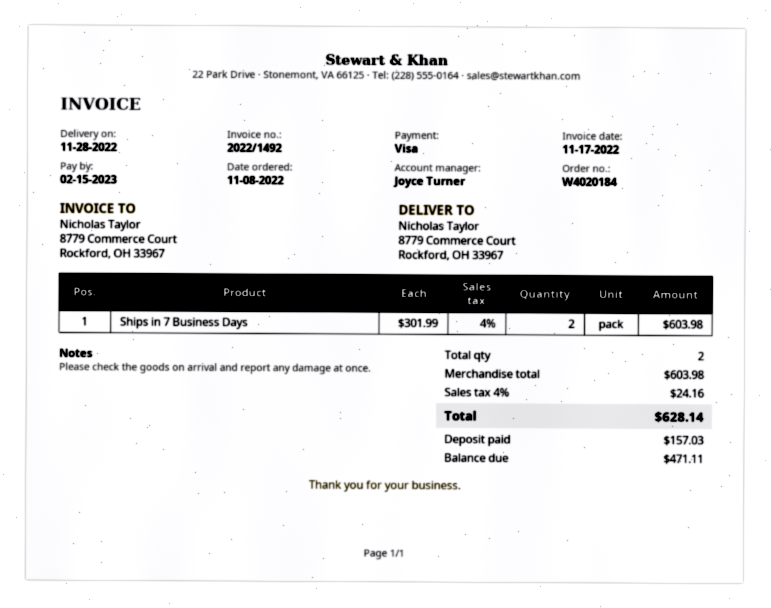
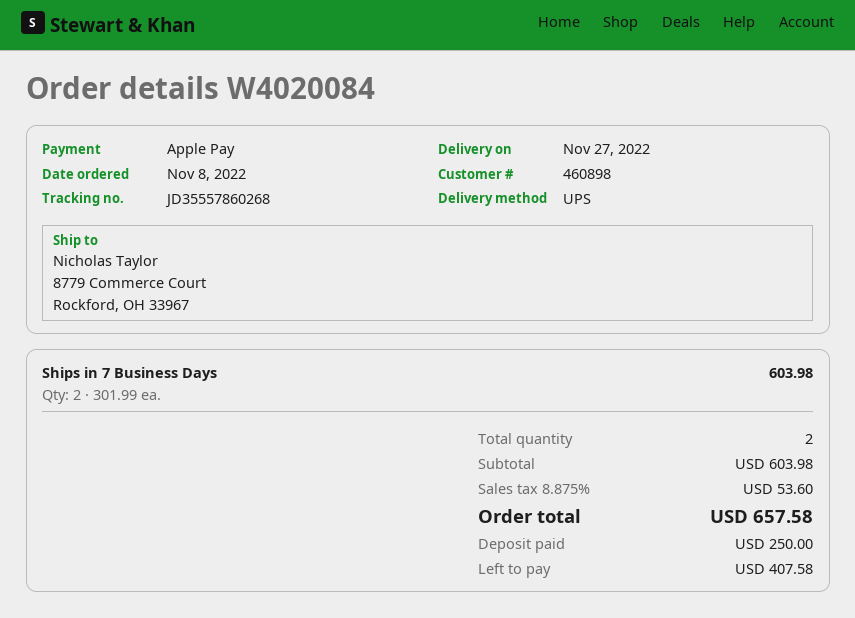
order number: W4020184 -> W4020084
delivery date: 2022-11-28 -> 2022-11-27
payment method: Visa -> Apple Pay
tax: 4% = 24.16 -> 8.875% = 53.60
total: 628.14 -> 657.58
deposit: 157.03 -> 250.00
balance: 471.11 -> 407.58

